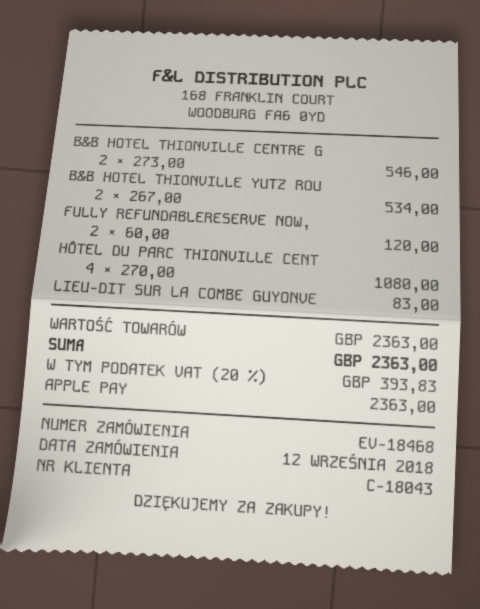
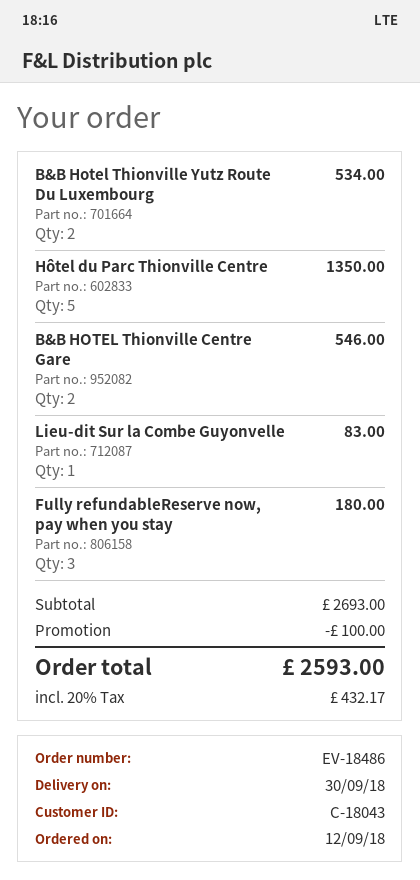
order number: EV-18468 -> EV-18486
FULLY REFUNDABLERESERVE NOW,: 2 for 120.00 -> 3 for 180.00
HÔTEL DU PARC THIONVILLE CENT: 4 for 1080.00 -> 5 for 1350.00
subtotal: 2363.00 -> 2693.00
discount: none -> 100.00
tax: 20% = 393.83 -> 20% = 432.17
total: 2363.00 -> 2593.00

